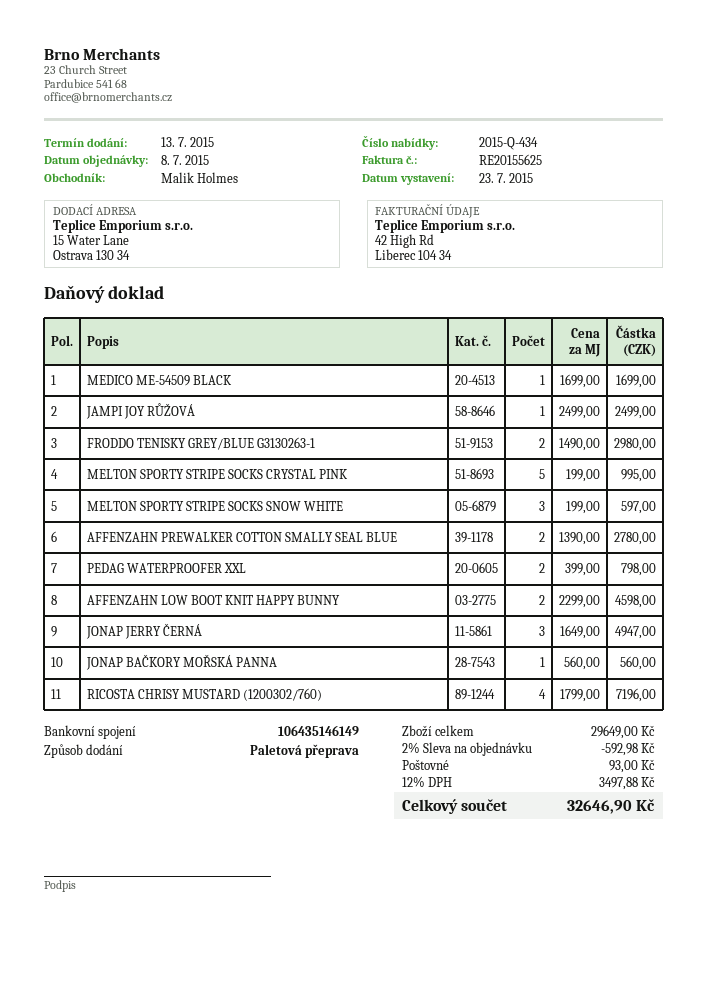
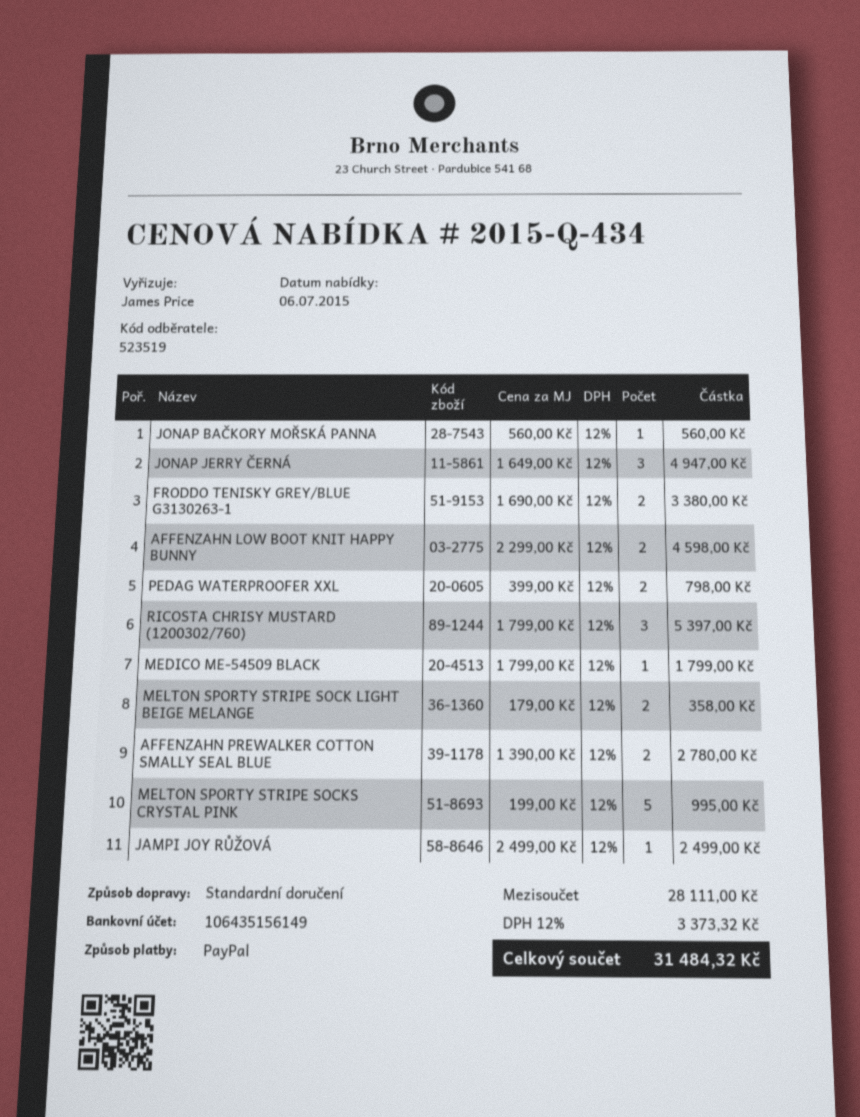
sales rep: Malik Holmes -> James Price
bank account: 106435146149 -> 106435156149
shipping method: pallet freight -> standard
MEDICO ME-54509 BLACK: 1 x 1699.00 = 1699.00 -> 1 x 1799.00 = 1799.00
FRODDO TENISKY GREY/BLUE G3130263-1: 2 x 1490.00 = 2980.00 -> 2 x 1690.00 = 3380.00
MELTON SPORTY STRIPE SOCKS SNOW WHITE: 3 x 199.00 = 597.00 -> none
RICOSTA CHRISY MUSTARD (1200302/760): 4 x 1799.00 = 7196.00 -> 3 x 1799.00 = 5397.00
MELTON SPORTY STRIPE SOCK LIGHT BEIGE MELANGE: none -> 2 x 179.00 = 358.00
subtotal: 29649.00 -> 28111.00
discount: 2% = 592.98 -> none
shipping: 93.00 -> none
tax: 12% = 3497.88 -> 12% = 3373.32
total: 32646.90 -> 31484.32

